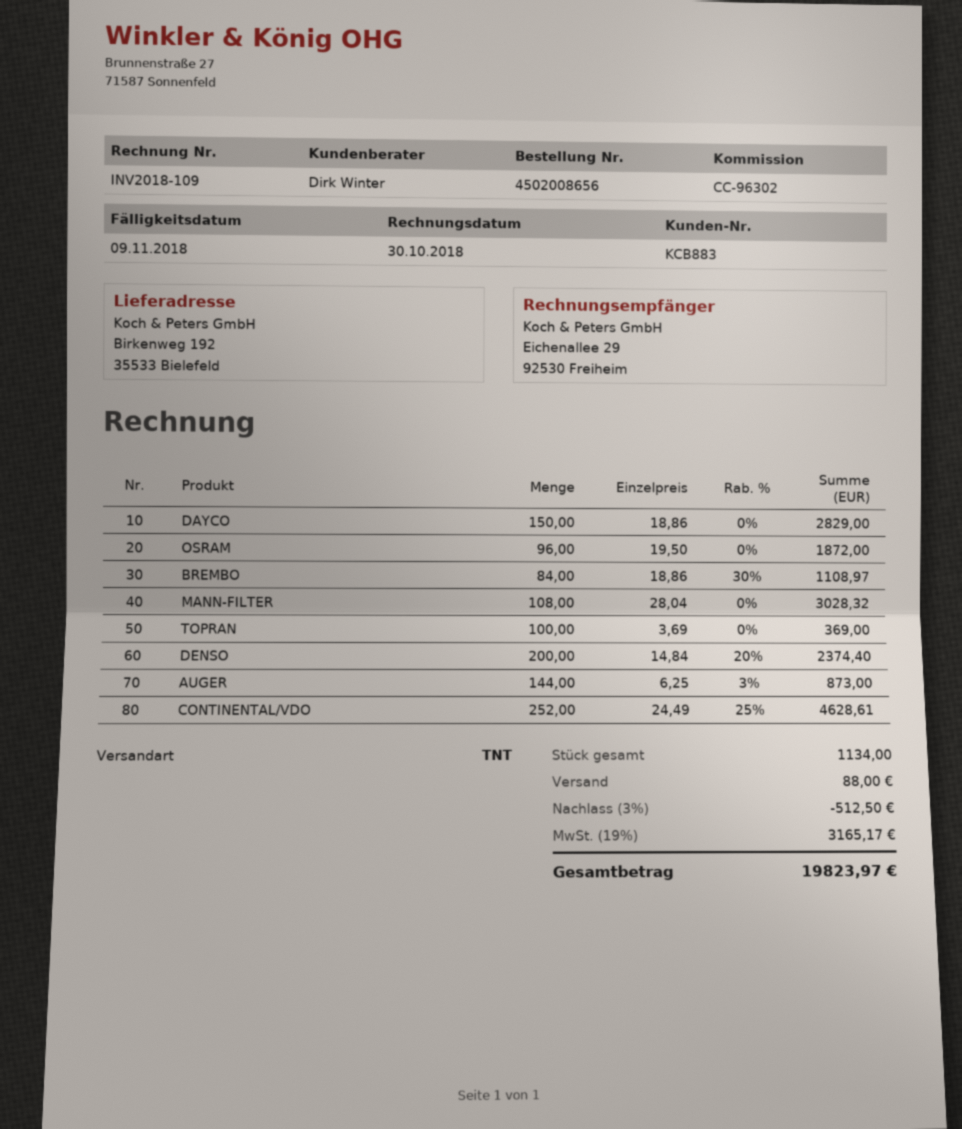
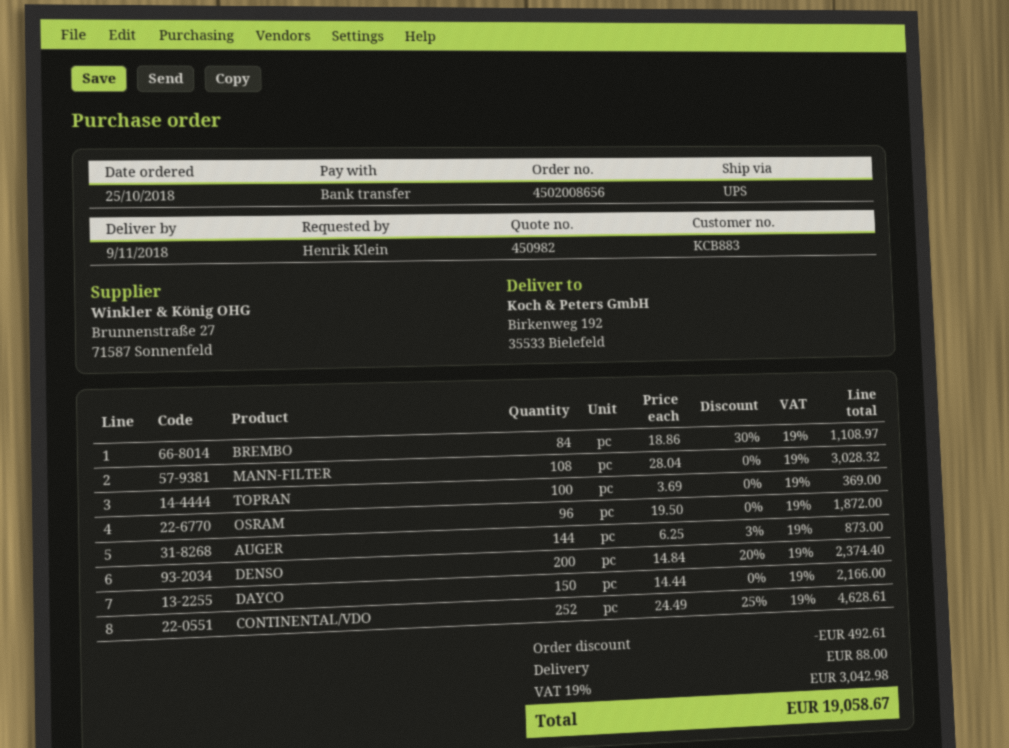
shipping method: TNT -> UPS
DAYCO: 150 x 18.86 = 2829.00 -> 150 x 14.44 = 2166.00
discount: 512.50 -> 492.61
tax: 19% = 3165.17 -> 19% = 3042.98
total: 19823.97 -> 19058.67

